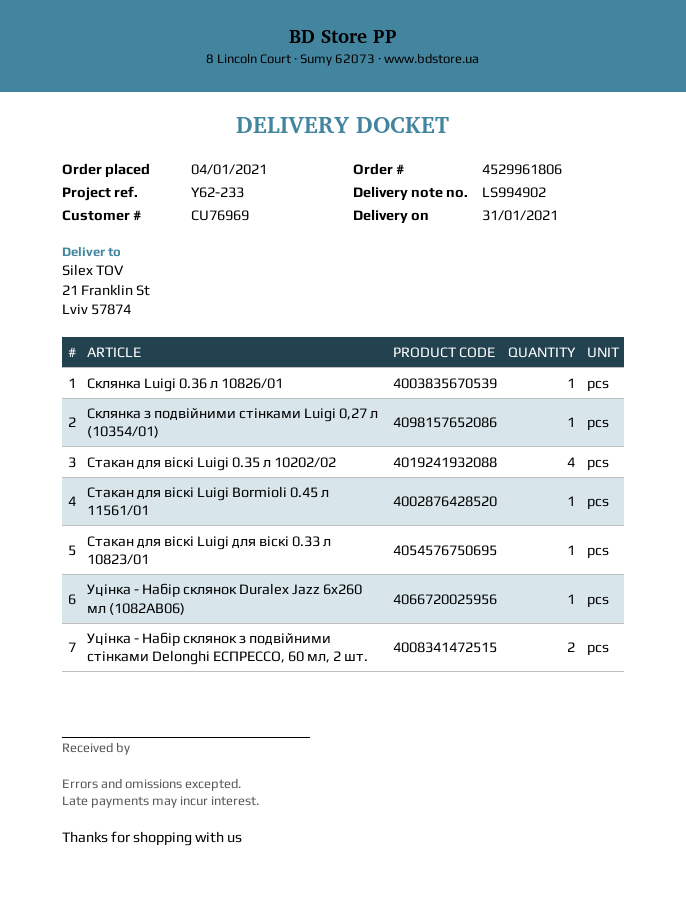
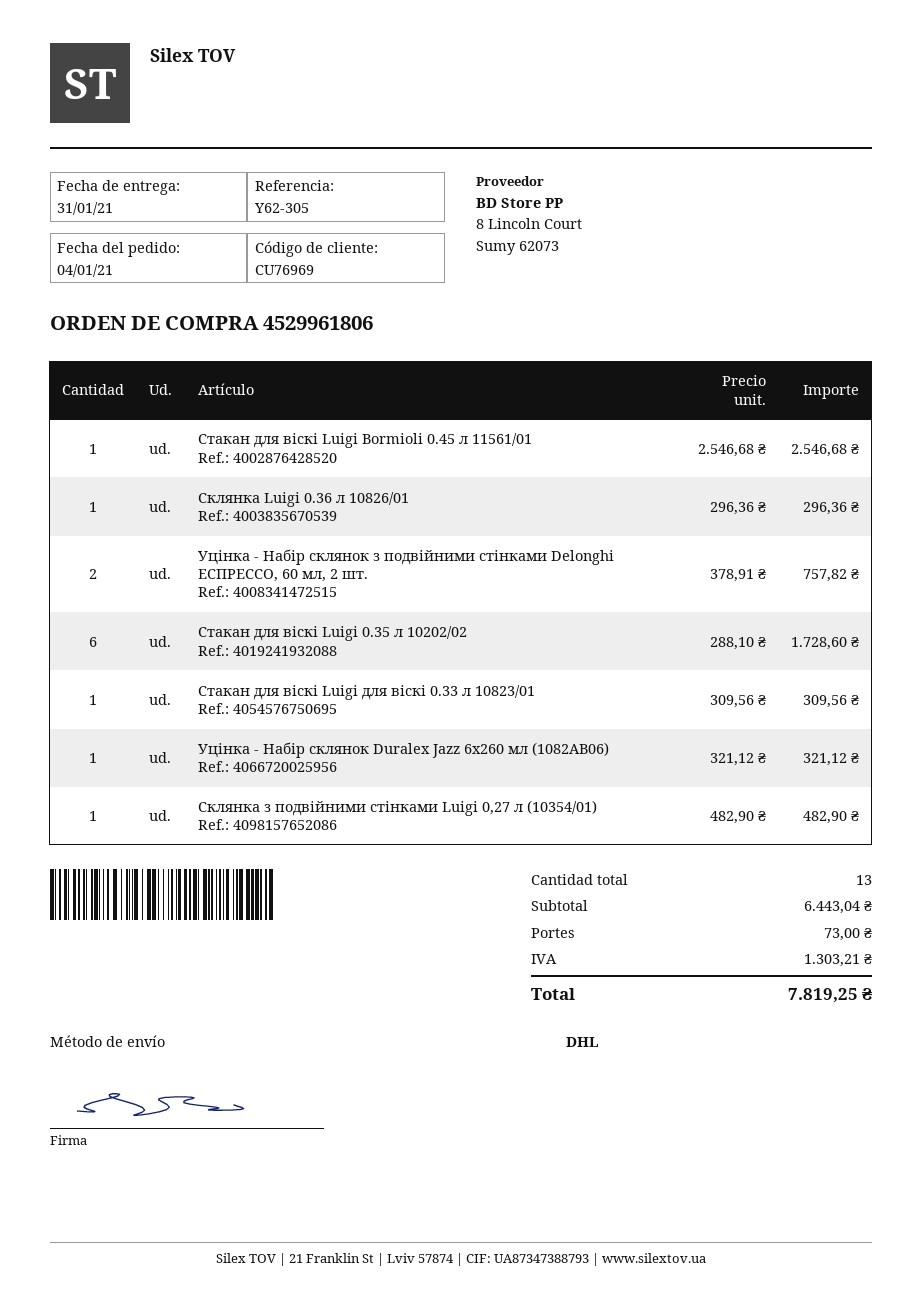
reference: Y62-233 -> Y62-305
Стакан для віскі Luigi 0.35 л 10202/02: 4 -> 6

